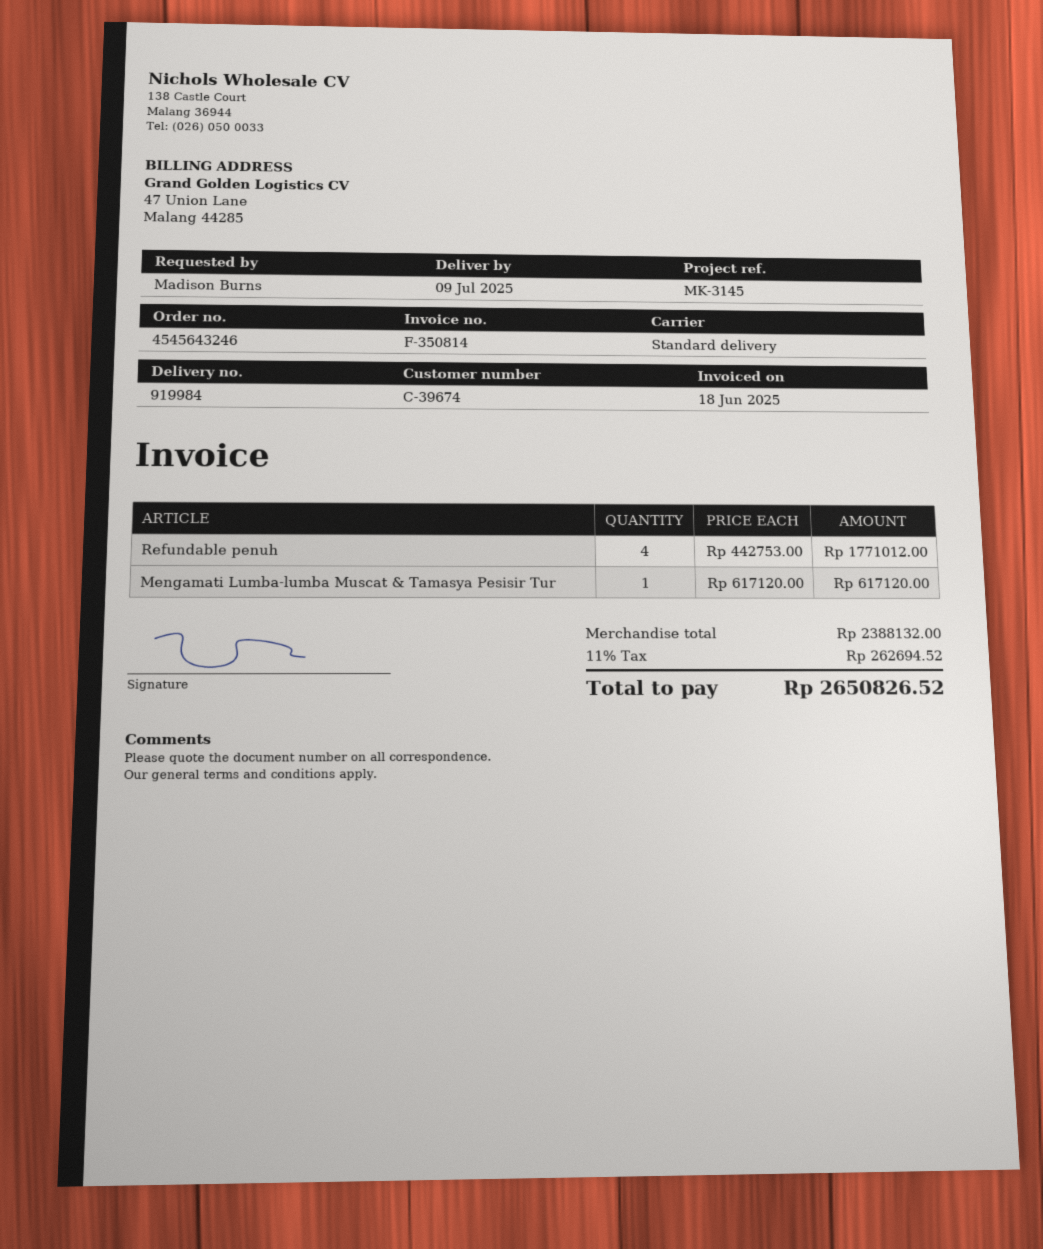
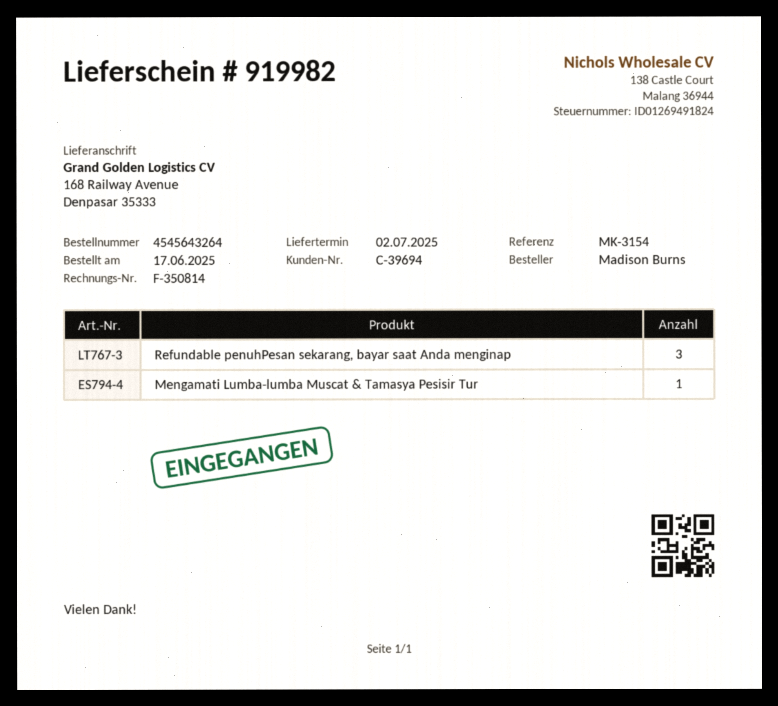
order number: 4545643246 -> 4545643264
delivery note number: 919984 -> 919982
delivery date: 2025-07-09 -> 2025-07-02
customer number: C-39674 -> C-39694
reference: MK-3145 -> MK-3154
Refundable penuh: 4 -> none
Refundable penuhPesan sekarang, bayar saat Anda menginap: none -> 3

